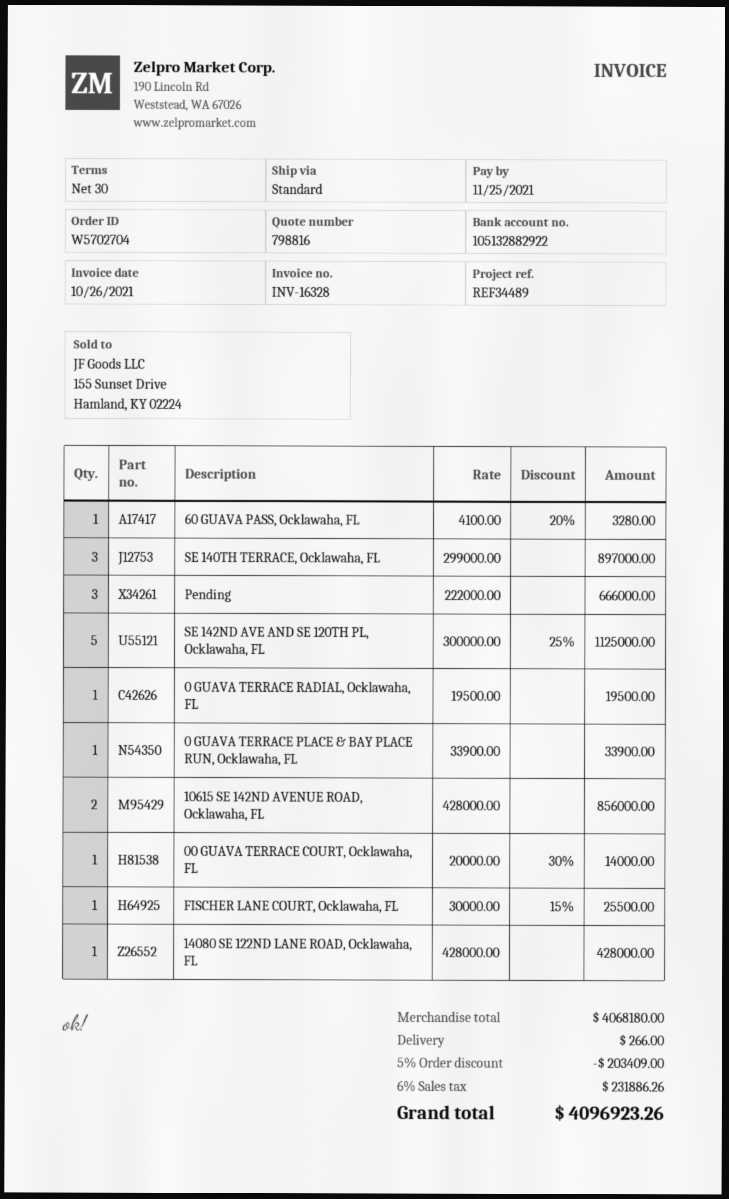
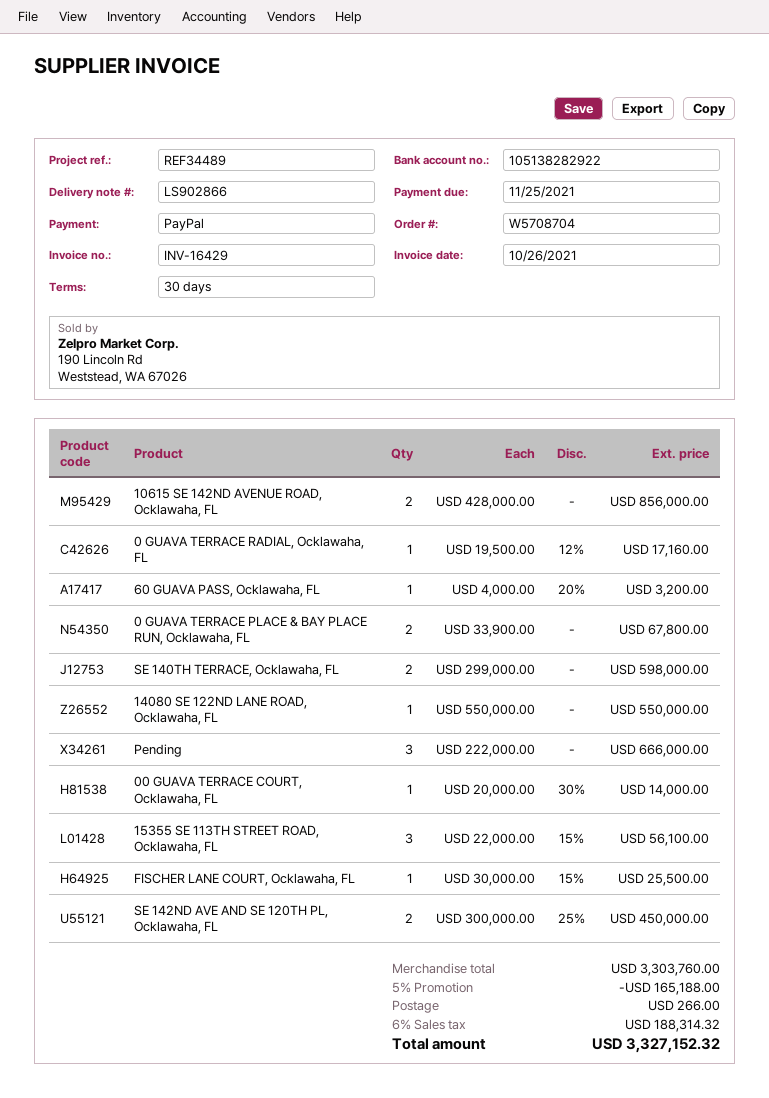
order number: W5702704 -> W5708704
invoice number: INV-16328 -> INV-16429
bank account: 105132882922 -> 105138282922
60 GUAVA PASS, Ocklawaha, FL: 1 x 4100.00 - 20% = 3280.00 -> 1 x 4000.00 - 20% = 3200.00
SE 140TH TERRACE, Ocklawaha, FL: 3 x 299000.00 = 897000.00 -> 2 x 299000.00 = 598000.00
SE 142ND AVE AND SE 120TH PL, Ocklawaha, FL: 5 x 300000.00 - 25% = 1125000.00 -> 2 x 300000.00 - 25% = 450000.00
0 GUAVA TERRACE RADIAL, Ocklawaha, FL: 1 x 19500.00 = 19500.00 -> 1 x 19500.00 - 12% = 17160.00
0 GUAVA TERRACE PLACE & BAY PLACE RUN, Ocklawaha, FL: 1 x 33900.00 = 33900.00 -> 2 x 33900.00 = 67800.00
14080 SE 122ND LANE ROAD, Ocklawaha, FL: 1 x 428000.00 = 428000.00 -> 1 x 550000.00 = 550000.00
15355 SE 113TH STREET ROAD, Ocklawaha, FL: none -> 3 x 22000.00 - 15% = 56100.00
subtotal: 4068180.00 -> 3303760.00
discount: 5% = 203409.00 -> 5% = 165188.00
tax: 6% = 231886.26 -> 6% = 188314.32
total: 4096923.26 -> 3327152.32

